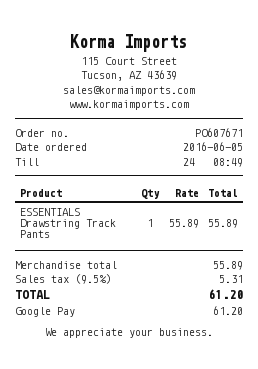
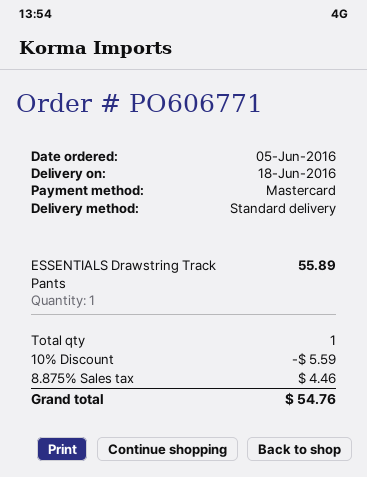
order number: PO607671 -> PO606771
payment method: Google Pay -> Mastercard
discount: none -> 10% = 5.59
tax: 9.5% = 5.31 -> 8.875% = 4.46
total: 61.20 -> 54.76

